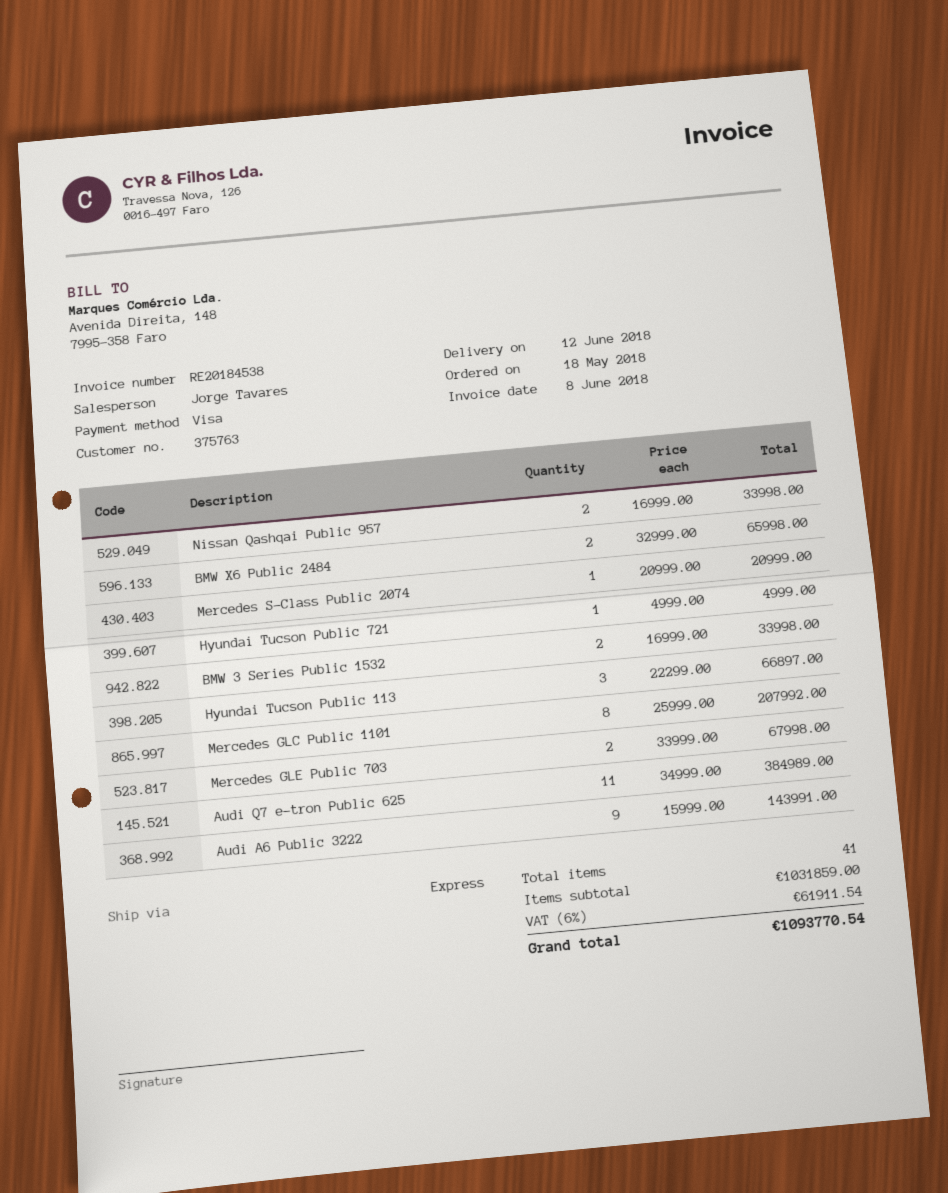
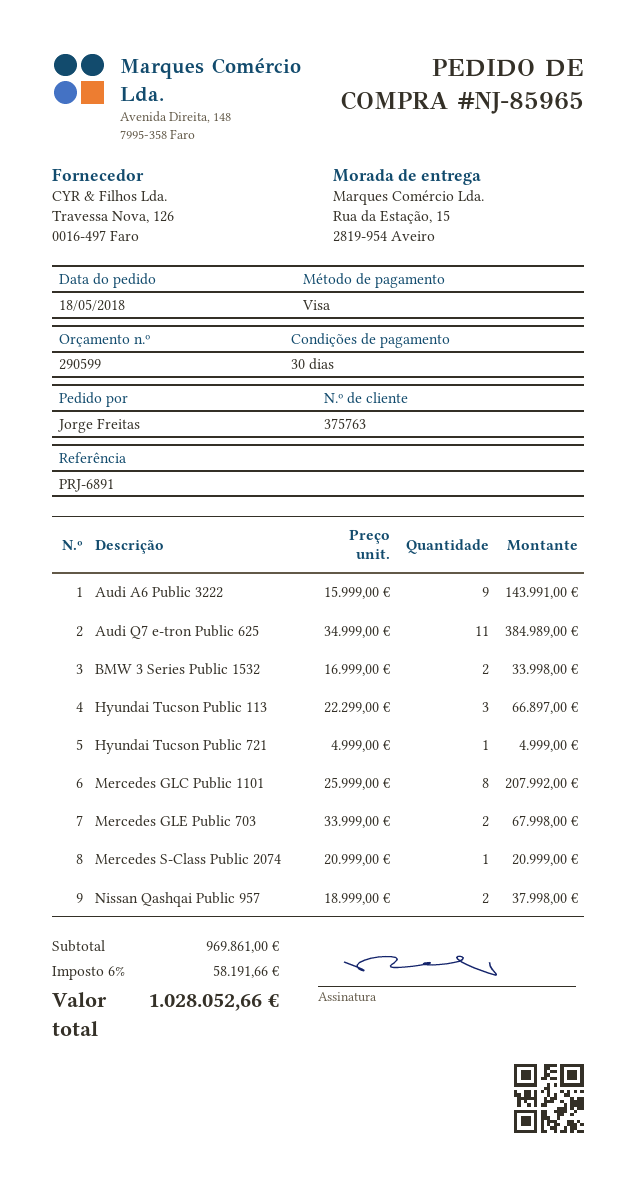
Nissan Qashqai Public 957: 2 x 16999.00 = 33998.00 -> 2 x 18999.00 = 37998.00
BMW X6 Public 2484: 2 x 32999.00 = 65998.00 -> none
subtotal: 1031859.00 -> 969861.00
tax: 6% = 61911.54 -> 6% = 58191.66
total: 1093770.54 -> 1028052.66

